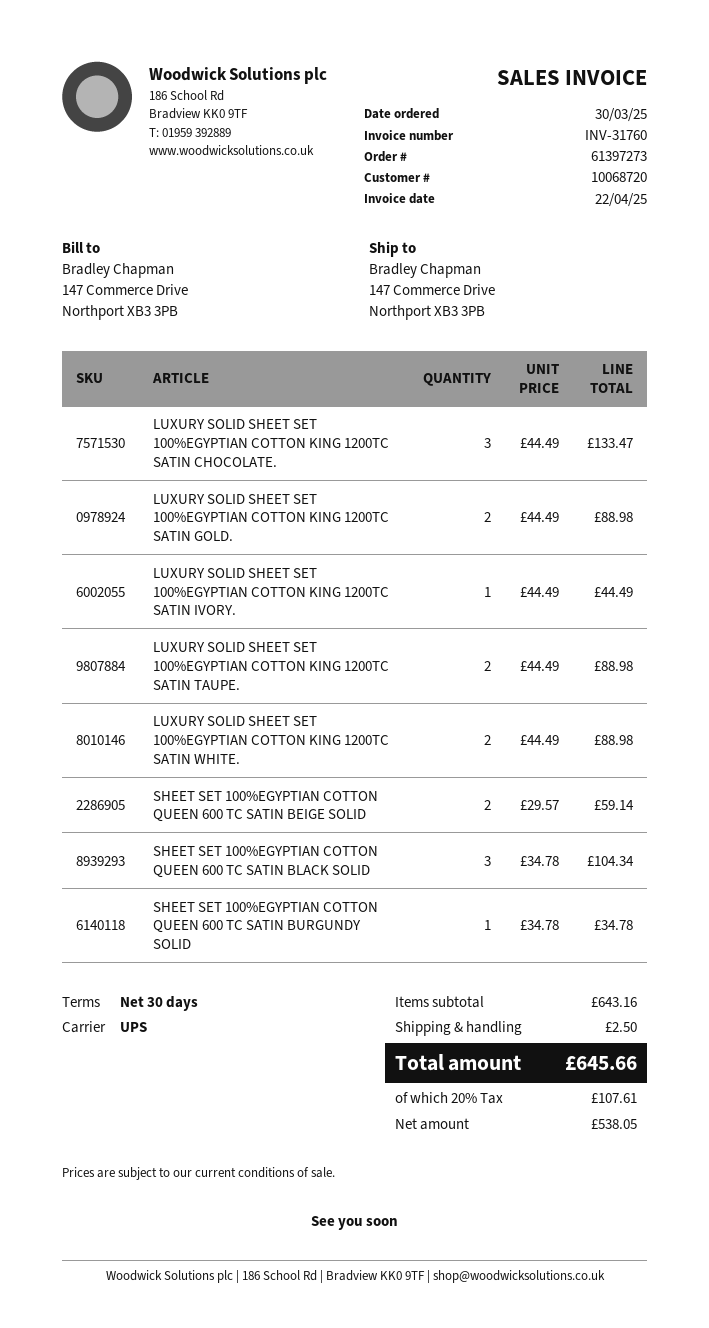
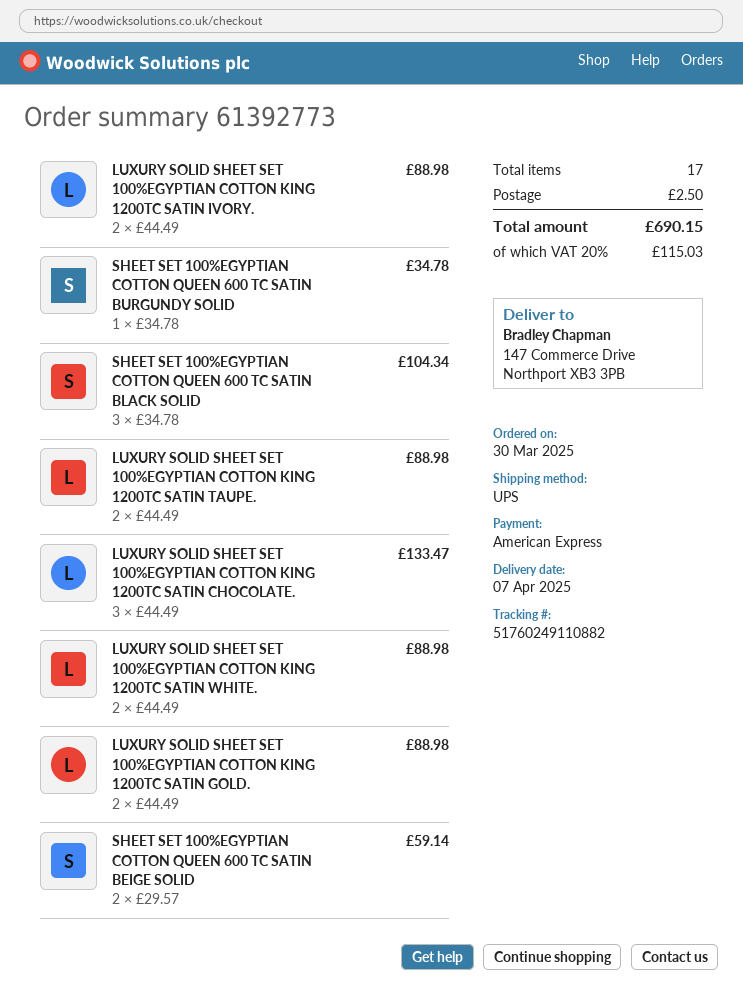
order number: 61397273 -> 61392773
LUXURY SOLID SHEET SET 100%EGYPTIAN COTTON KING 1200TC SATIN IVORY.: 1 x 44.49 = 44.49 -> 2 x 44.49 = 88.98
tax: 20% = 107.61 -> 20% = 115.03
total: 645.66 -> 690.15

